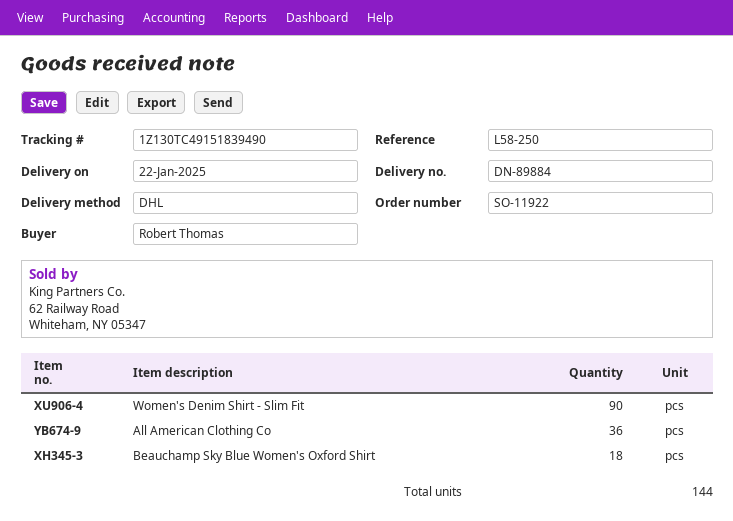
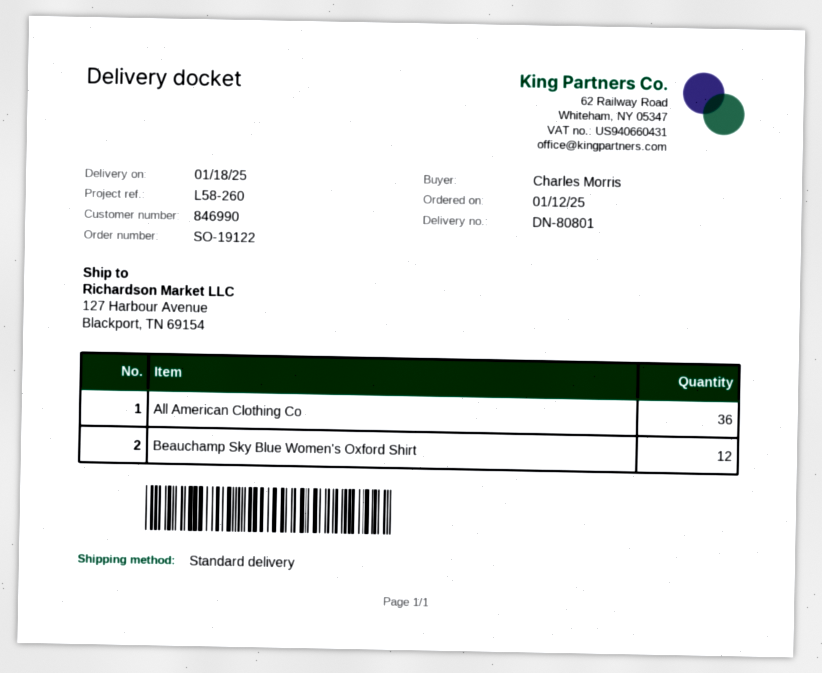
order number: SO-11922 -> SO-19122
delivery note number: DN-89884 -> DN-80801
delivery date: 2025-01-22 -> 2025-01-18
reference: L58-250 -> L58-260
ordered by: Robert Thomas -> Charles Morris
shipping method: DHL -> standard
Women's Denim Shirt - Slim Fit: 90 -> none
Beauchamp Sky Blue Women's Oxford Shirt: 18 -> 12

